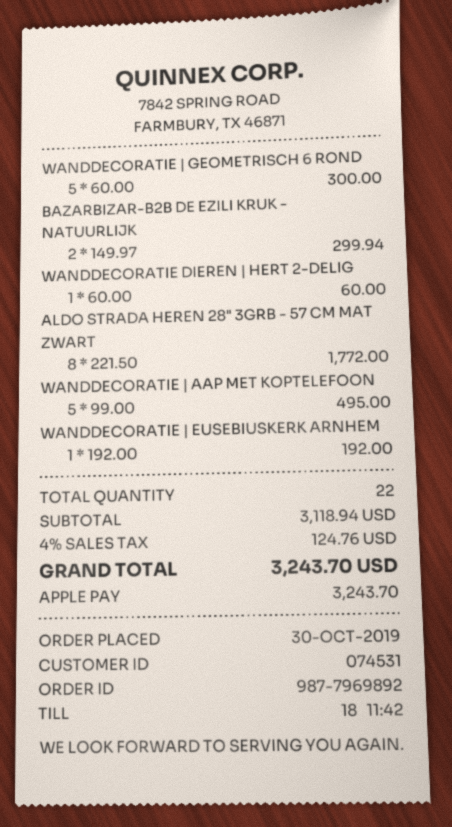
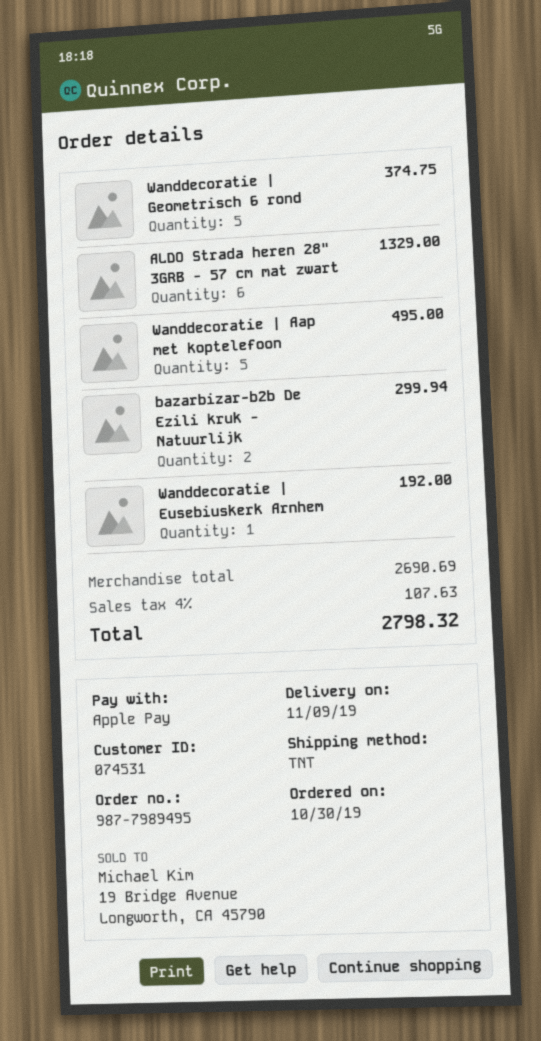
order number: 987-7969892 -> 987-7989495
WANDDECORATIE | GEOMETRISCH 6 ROND: 5 for 300.00 -> 5 for 374.75
WANDDECORATIE DIEREN | HERT 2-DELIG: 1 for 60.00 -> none
ALDO STRADA HEREN 28" 3GRB - 57 CM MAT ZWART: 8 for 1772.00 -> 6 for 1329.00
subtotal: 3118.94 -> 2690.69
tax: 4% = 124.76 -> 4% = 107.63
total: 3243.70 -> 2798.32

